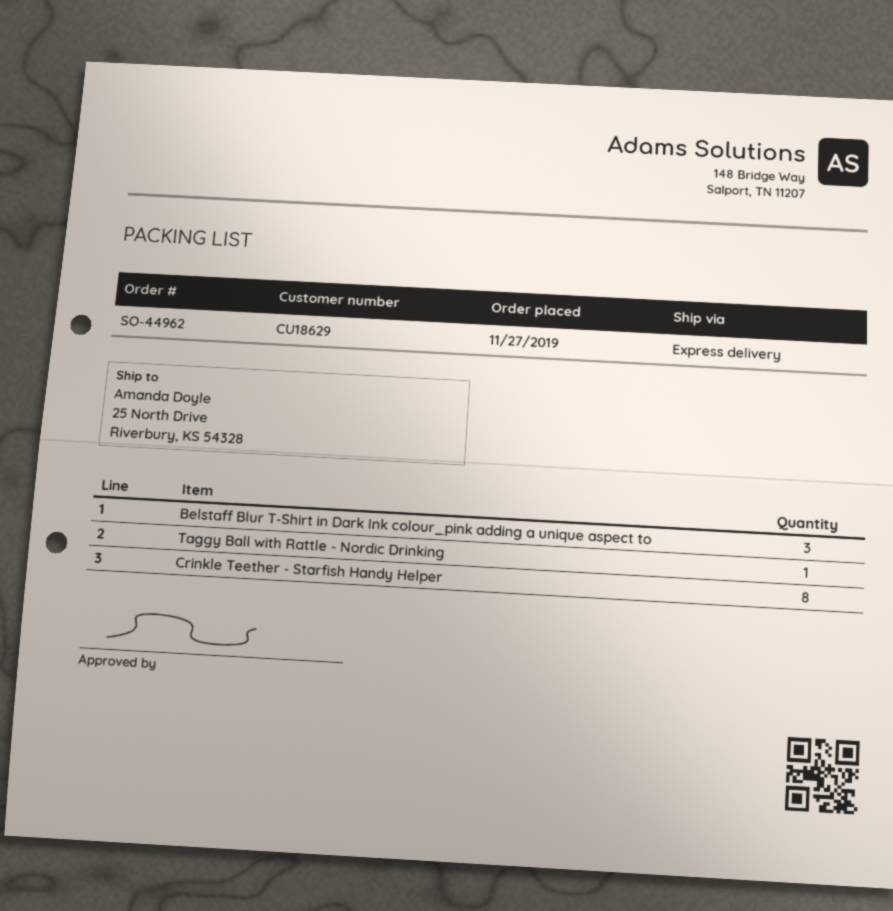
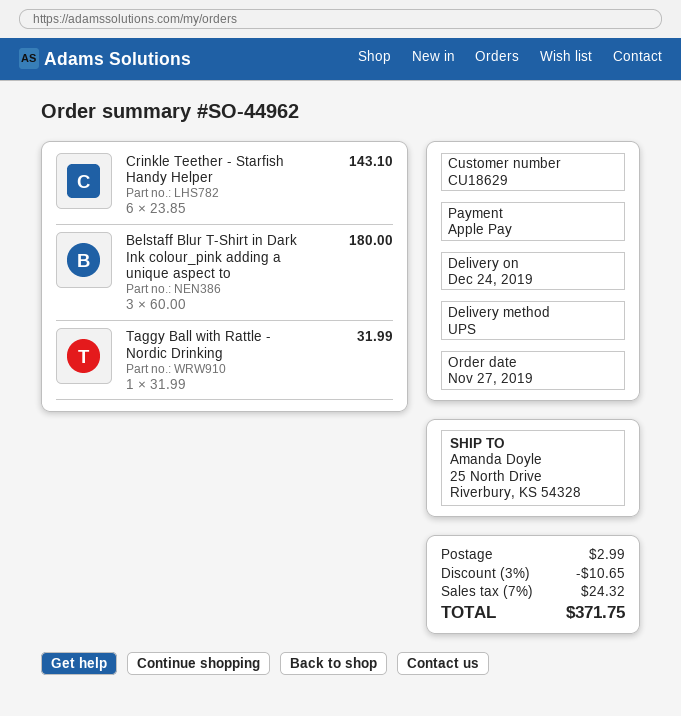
shipping method: express -> UPS
Crinkle Teether - Starfish Handy Helper: 8 -> 6

